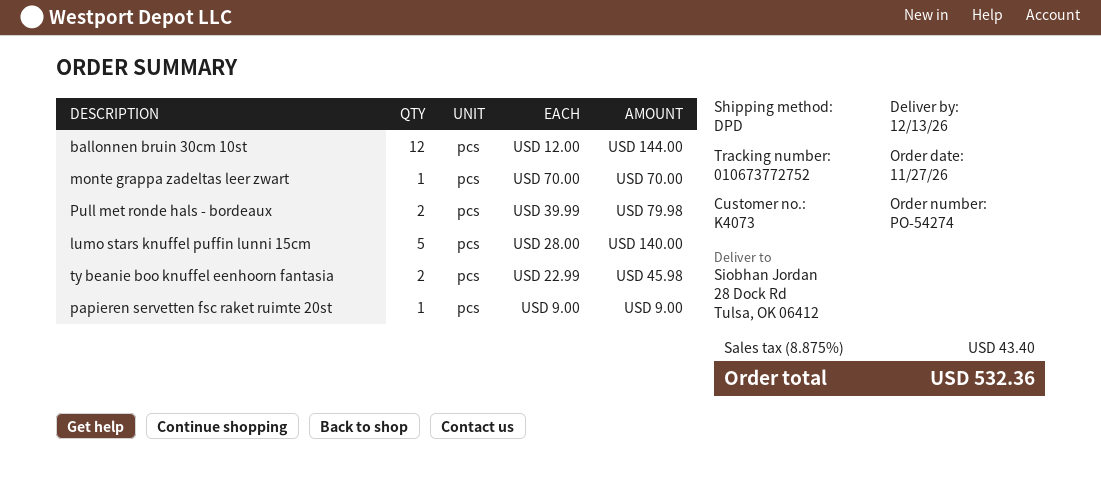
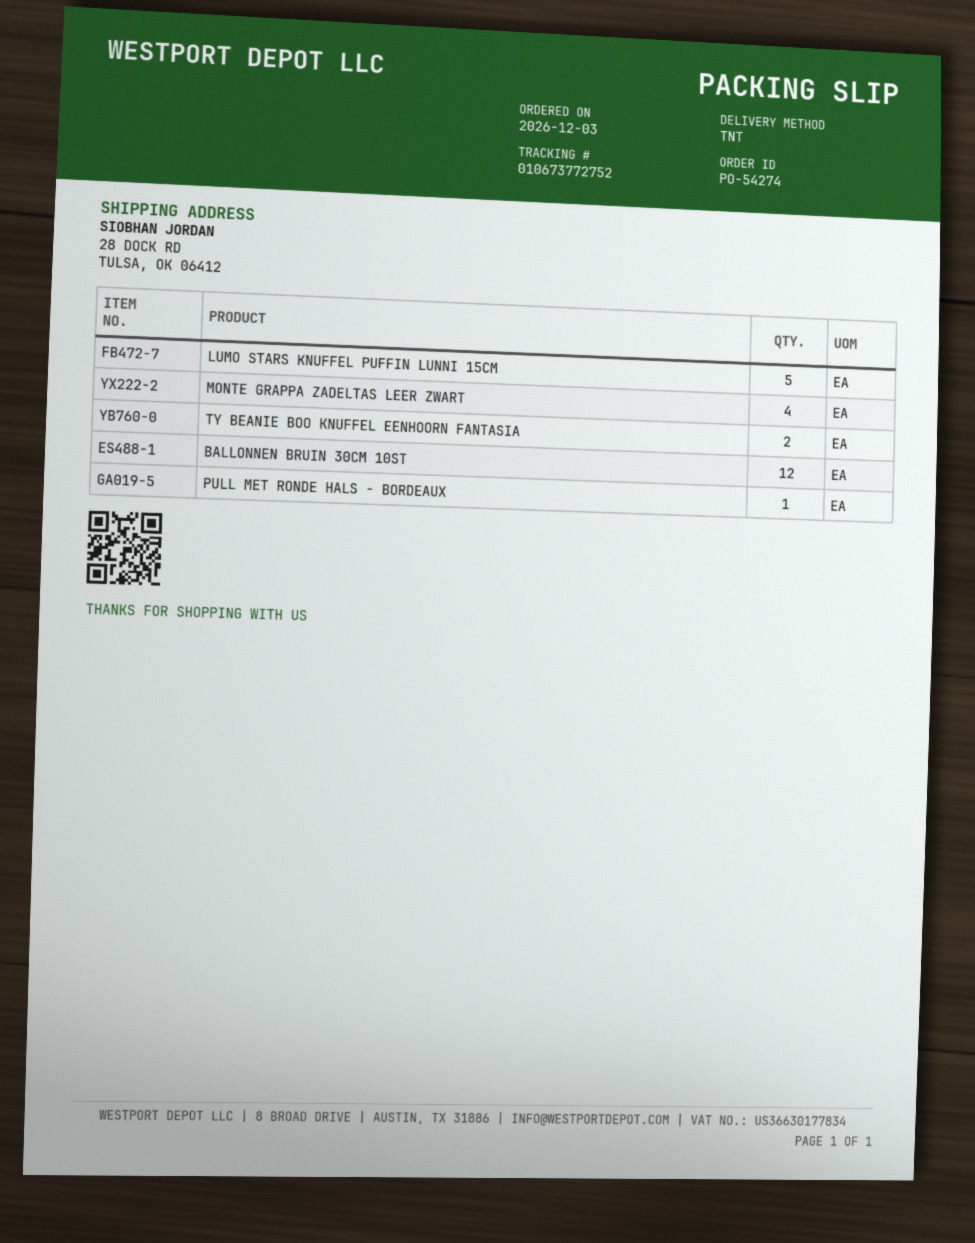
order date: 2026-11-27 -> 2026-12-03
shipping method: DPD -> TNT
monte grappa zadeltas leer zwart: 1 -> 4
Pull met ronde hals - bordeaux: 2 -> 1
papieren servetten fsc raket ruimte 20st: 1 -> none

